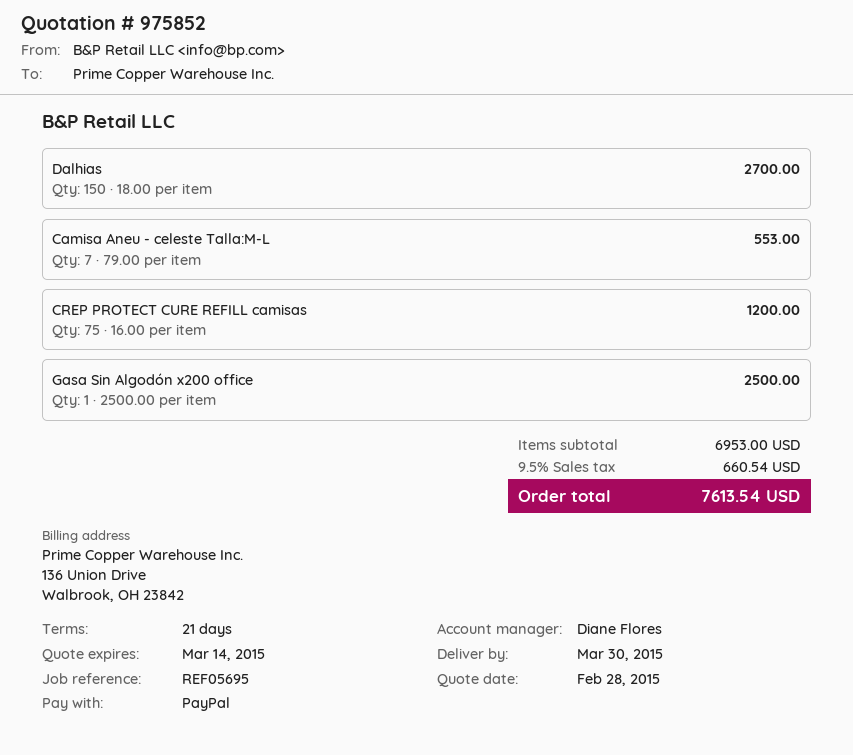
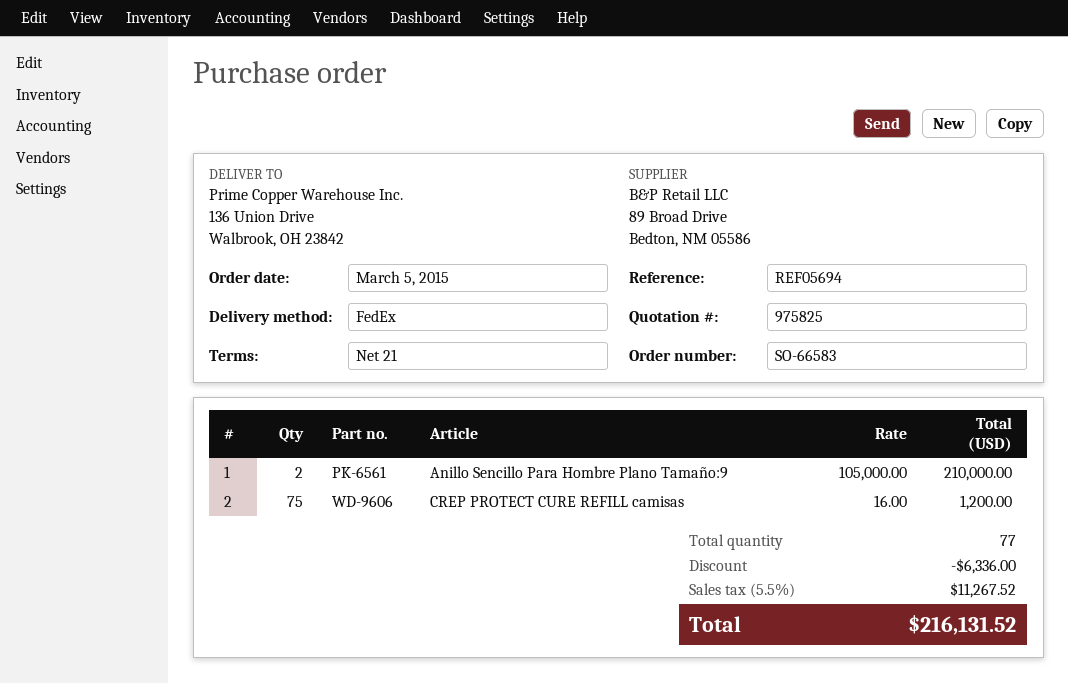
quote number: 975852 -> 975825
reference: REF05695 -> REF05694
Dalhias: 150 x 18.00 = 2700.00 -> none
Camisa Aneu - celeste Talla:M-L: 7 x 79.00 = 553.00 -> none
Gasa Sin Algodón x200 office: 1 x 2500.00 = 2500.00 -> none
Anillo Sencillo Para Hombre Plano Tamaño:9: none -> 2 x 105000.00 = 210000.00
discount: none -> 6336.00
tax: 9.5% = 660.54 -> 5.5% = 11267.52
total: 7613.54 -> 216131.52

